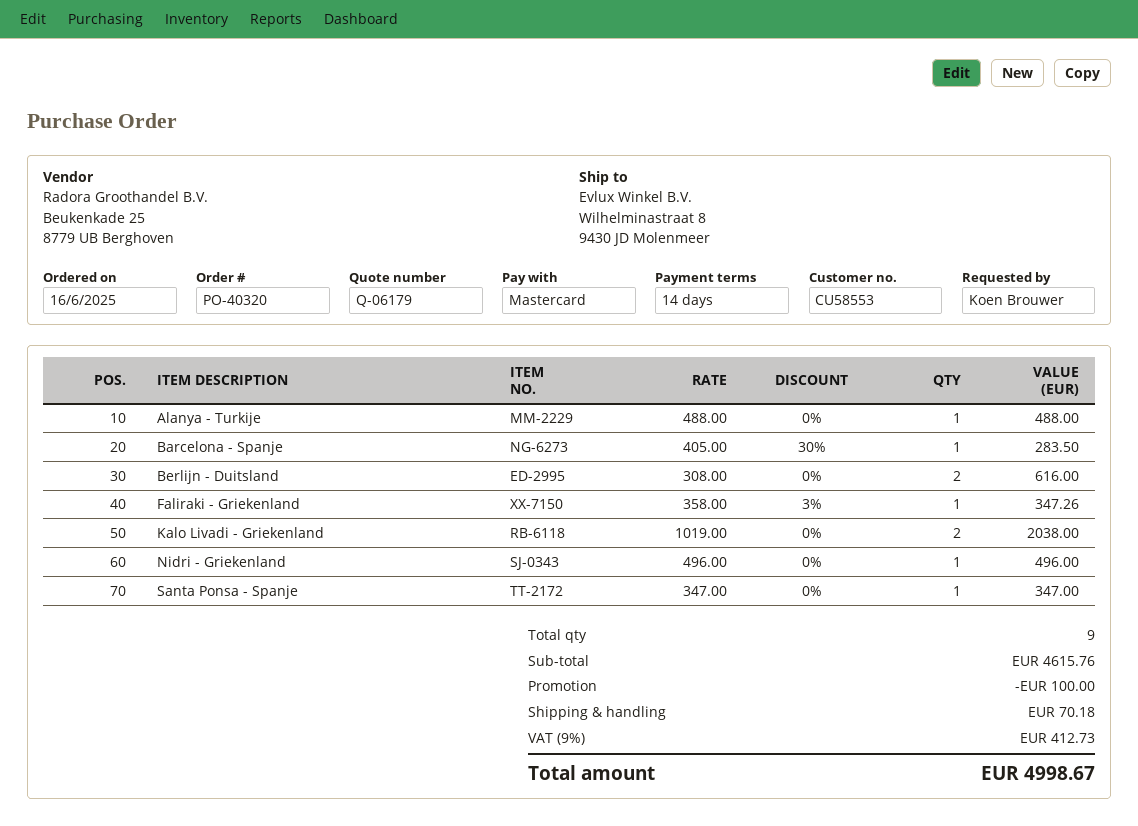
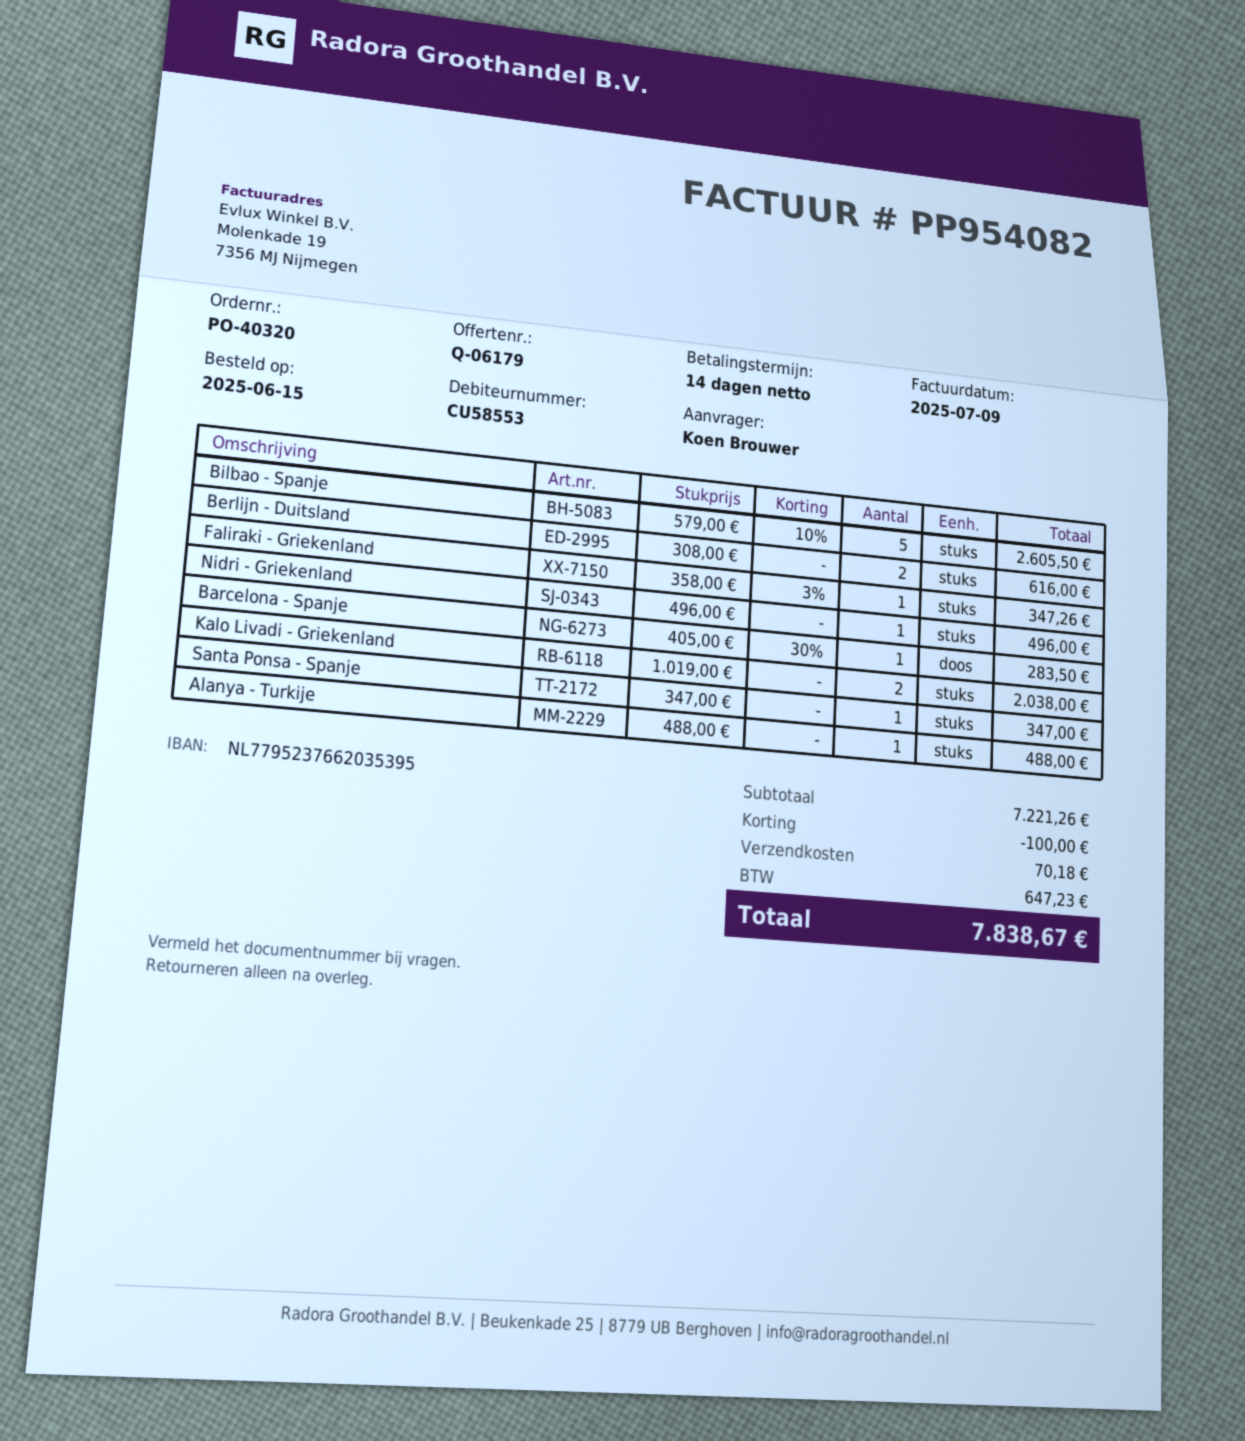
order date: 2025-06-16 -> 2025-06-15
Bilbao - Spanje: none -> 5 x 579.00 - 10% = 2605.50
subtotal: 4615.76 -> 7221.26
tax: 412.73 -> 647.23
total: 4998.67 -> 7838.67

